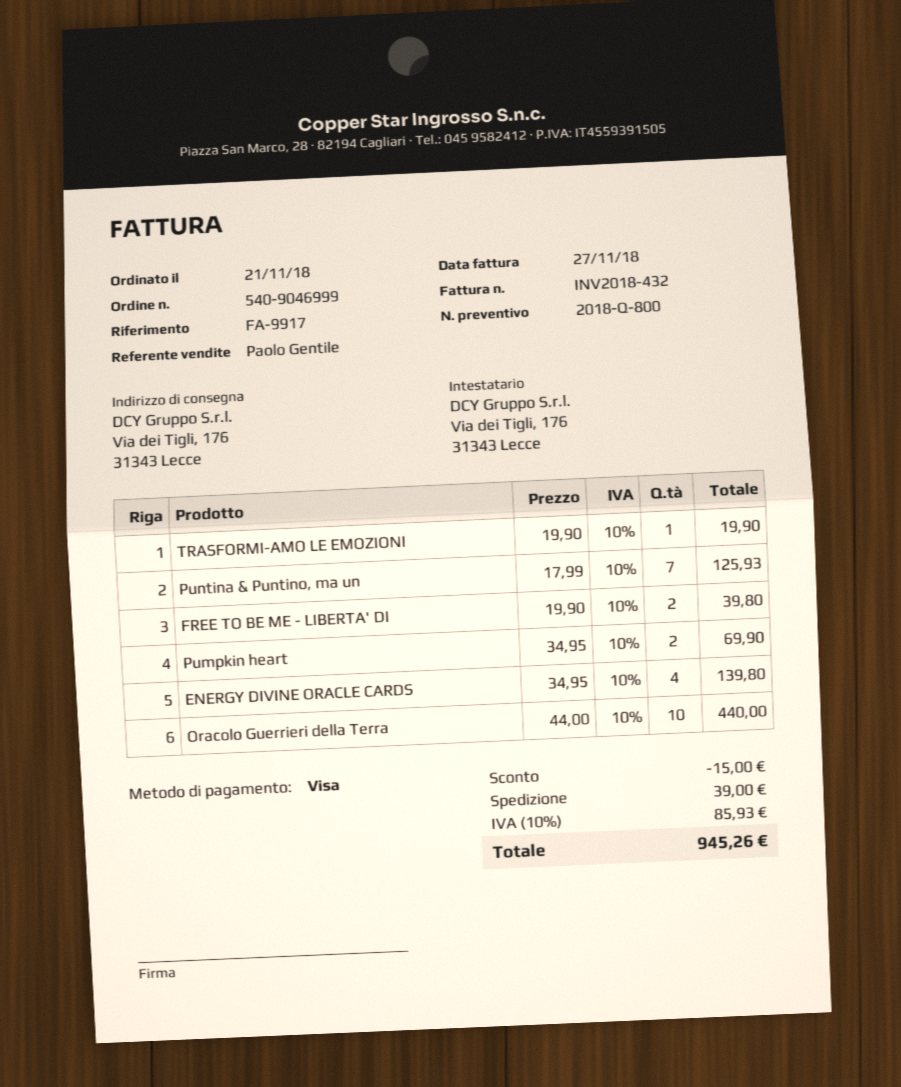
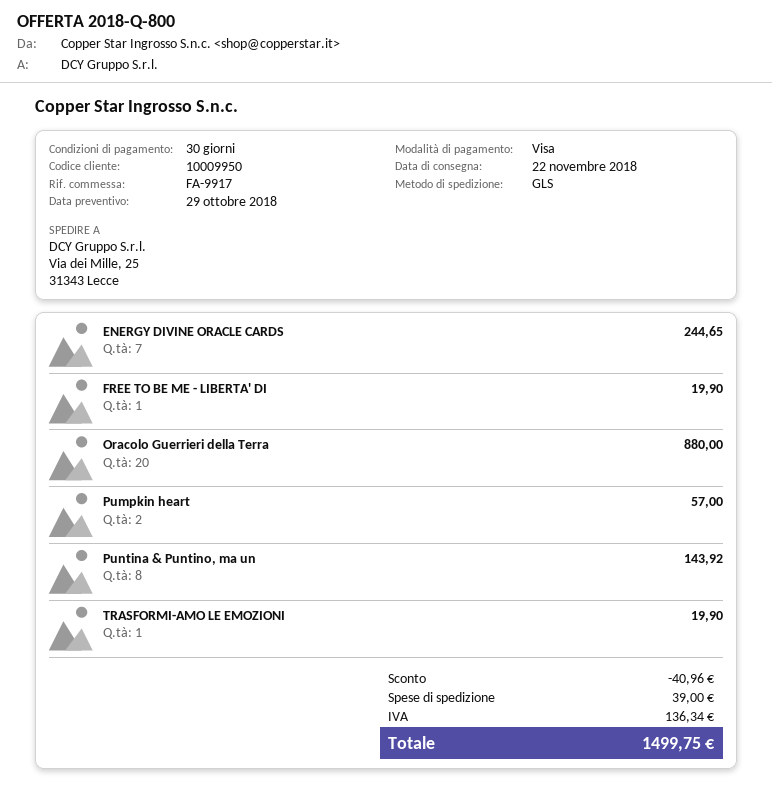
ship to: Via dei Tigli, 176, 31343 Lecce -> Via dei Mille, 25, 31343 Lecce
Puntina & Puntino, ma un: 7 for 125.93 -> 8 for 143.92
FREE TO BE ME - LIBERTA' DI: 2 for 39.80 -> 1 for 19.90
Pumpkin heart: 2 for 69.90 -> 2 for 57.00
ENERGY DIVINE ORACLE CARDS: 4 for 139.80 -> 7 for 244.65
Oracolo Guerrieri della Terra: 10 for 440.00 -> 20 for 880.00
discount: 15.00 -> 40.96
tax: 85.93 -> 136.34
total: 945.26 -> 1499.75

